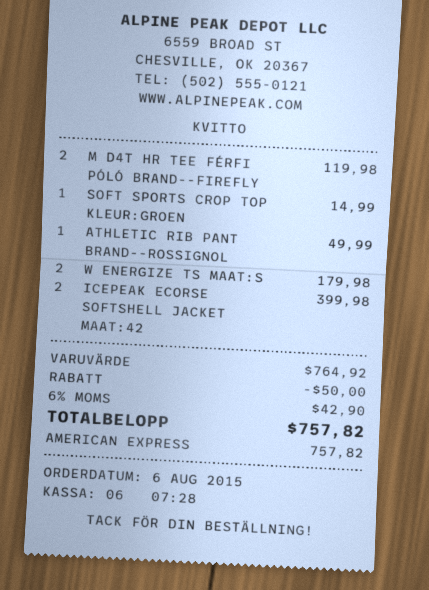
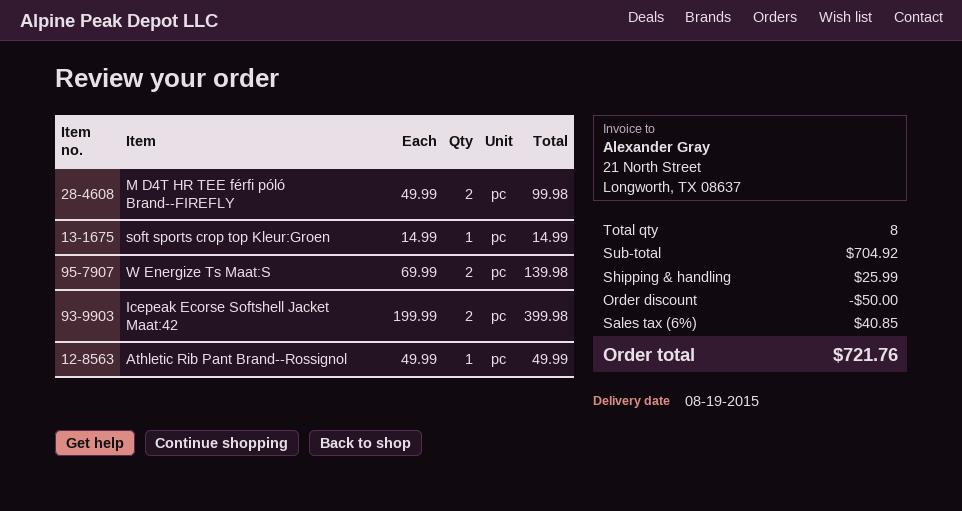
M D4T HR TEE FÉRFI PÓLÓ BRAND--FIREFLY: 2 for 119.98 -> 2 for 99.98
W ENERGIZE TS MAAT:S: 2 for 179.98 -> 2 for 139.98
subtotal: 764.92 -> 704.92
shipping: none -> 25.99
tax: 6% = 42.90 -> 6% = 40.85
total: 757.82 -> 721.76

